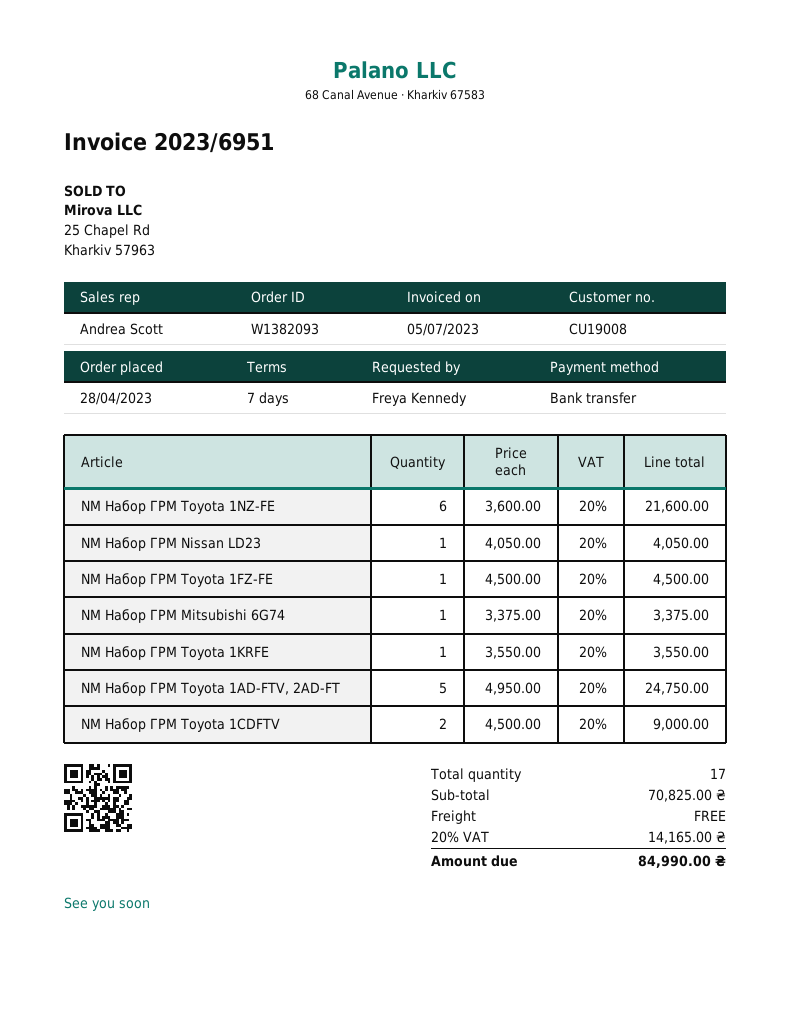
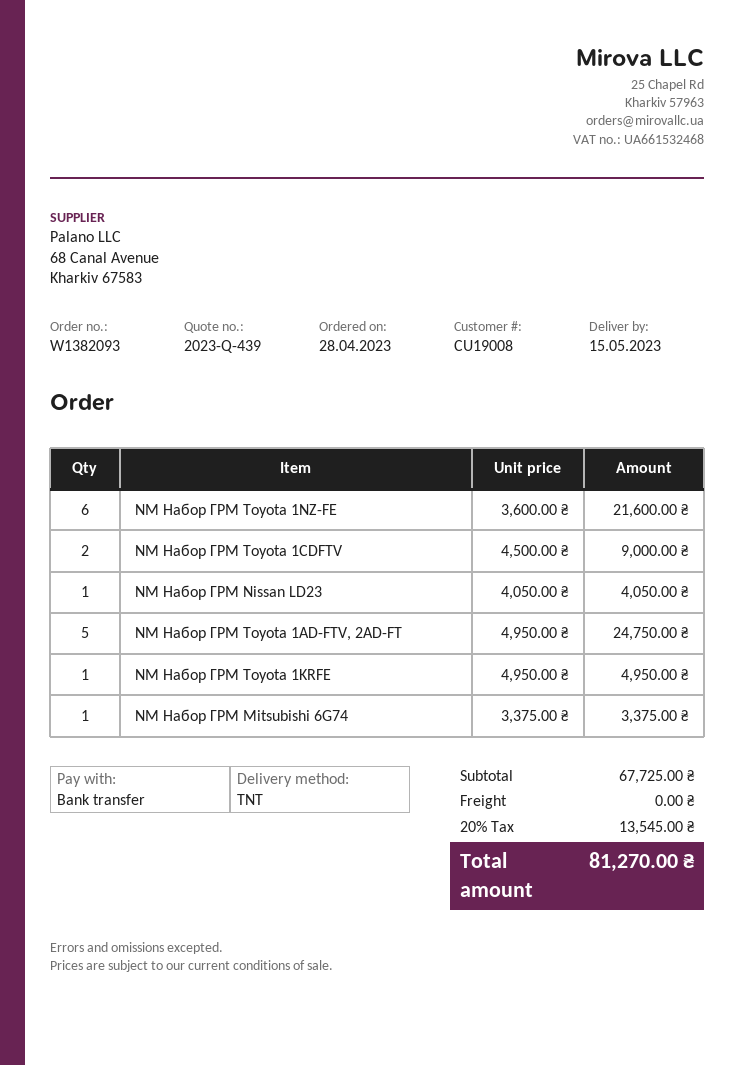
NM Набор ГРМ Toyota 1FZ-FE: 1 x 4500.00 = 4500.00 -> none
NM Набор ГРМ Toyota 1KRFE: 1 x 3550.00 = 3550.00 -> 1 x 4950.00 = 4950.00
subtotal: 70825.00 -> 67725.00
tax: 20% = 14165.00 -> 20% = 13545.00
total: 84990.00 -> 81270.00

